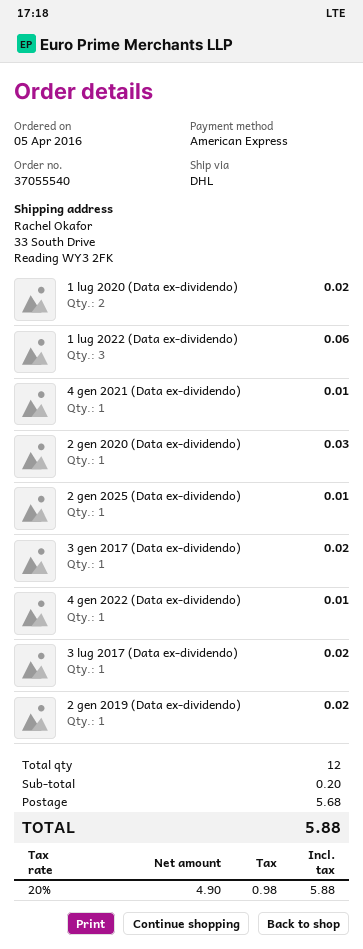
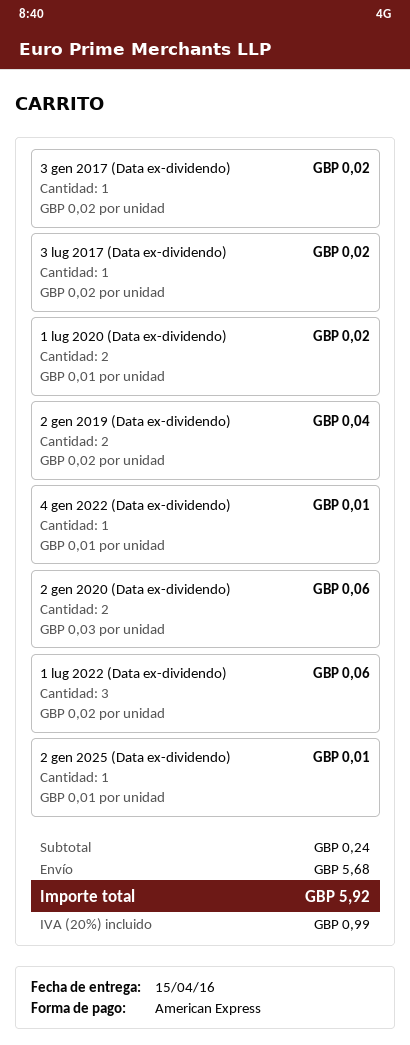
4 gen 2021 (Data ex-dividendo): 1 for 0.01 -> none
2 gen 2020 (Data ex-dividendo): 1 for 0.03 -> 2 for 0.06
2 gen 2019 (Data ex-dividendo): 1 for 0.02 -> 2 for 0.04
subtotal: 0.20 -> 0.24
tax: 20% = 0.98 -> 20% = 0.99
total: 5.88 -> 5.92

